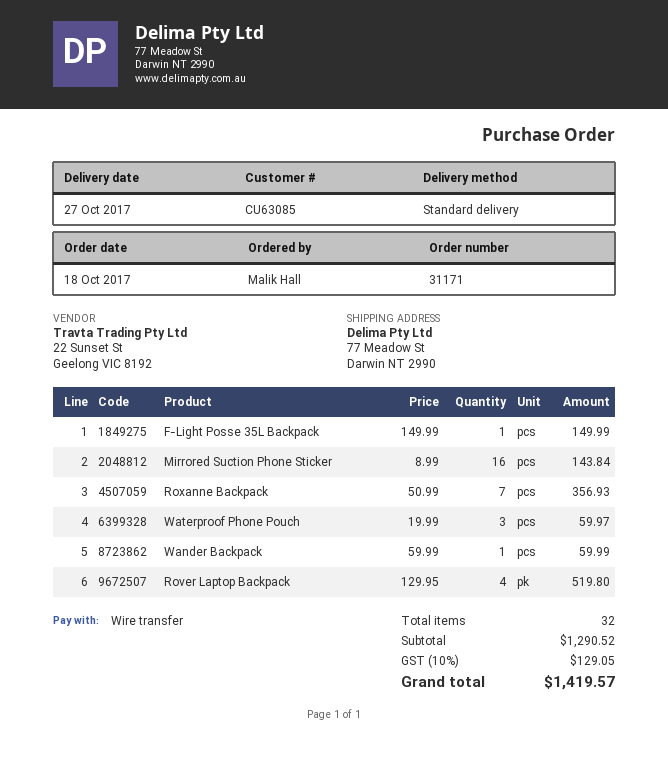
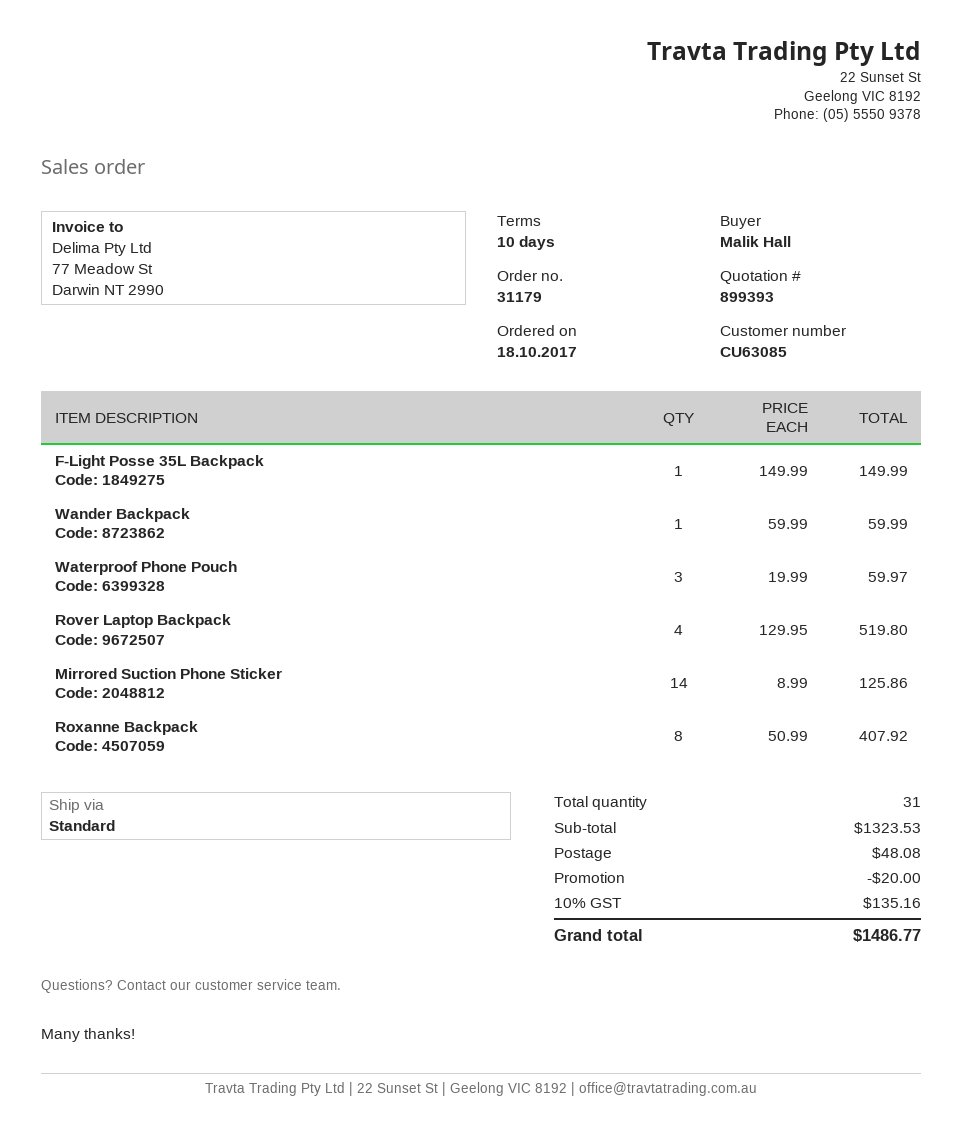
order number: 31171 -> 31179
Mirrored Suction Phone Sticker: 16 x 8.99 = 143.84 -> 14 x 8.99 = 125.86
Roxanne Backpack: 7 x 50.99 = 356.93 -> 8 x 50.99 = 407.92
total quantity: 32 -> 31
subtotal: 1290.52 -> 1323.53
discount: none -> 20.00
shipping: none -> 48.08
tax: 10% = 129.05 -> 10% = 135.16
total: 1419.57 -> 1486.77

